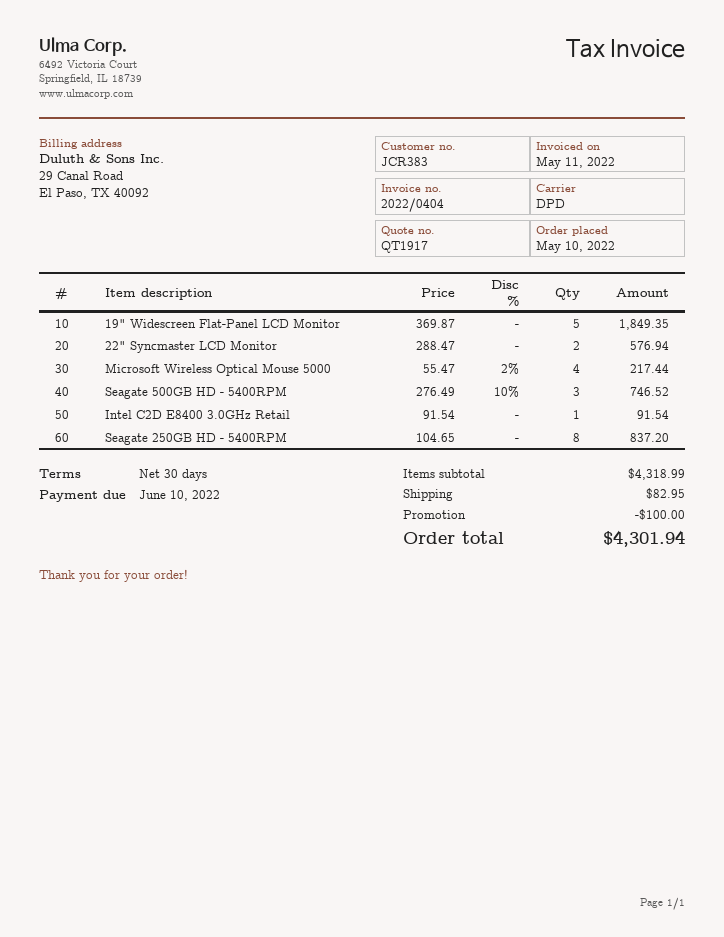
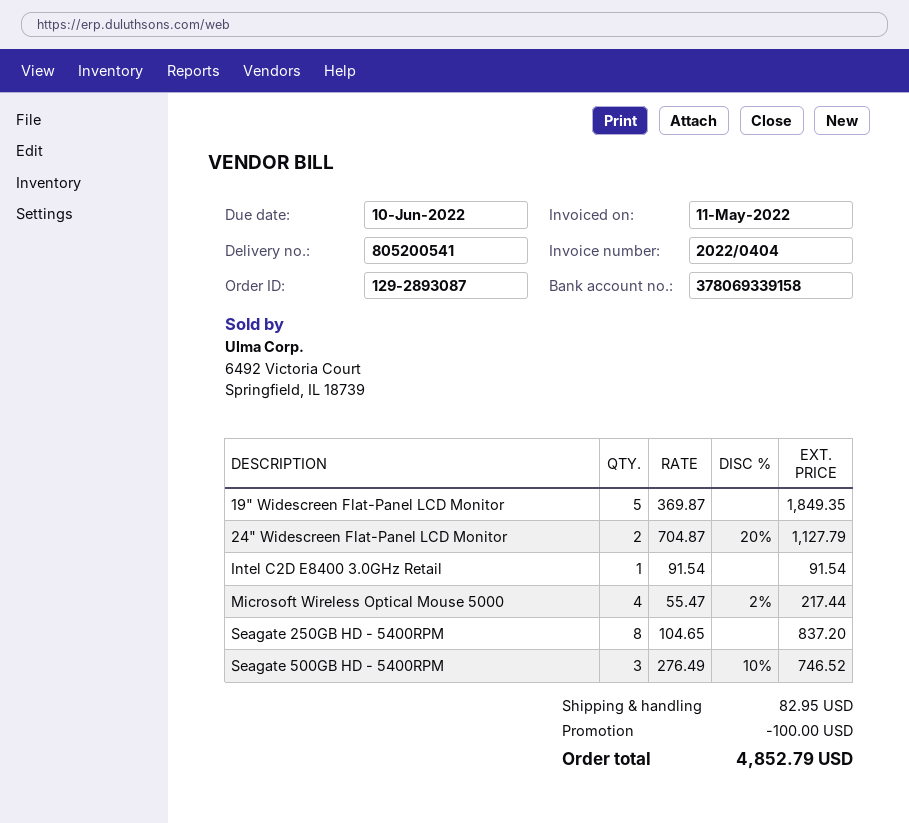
22" Syncmaster LCD Monitor: 2 x 288.47 = 576.94 -> none
24" Widescreen Flat-Panel LCD Monitor: none -> 2 x 704.87 - 20% = 1127.79
total: 4301.94 -> 4852.79

